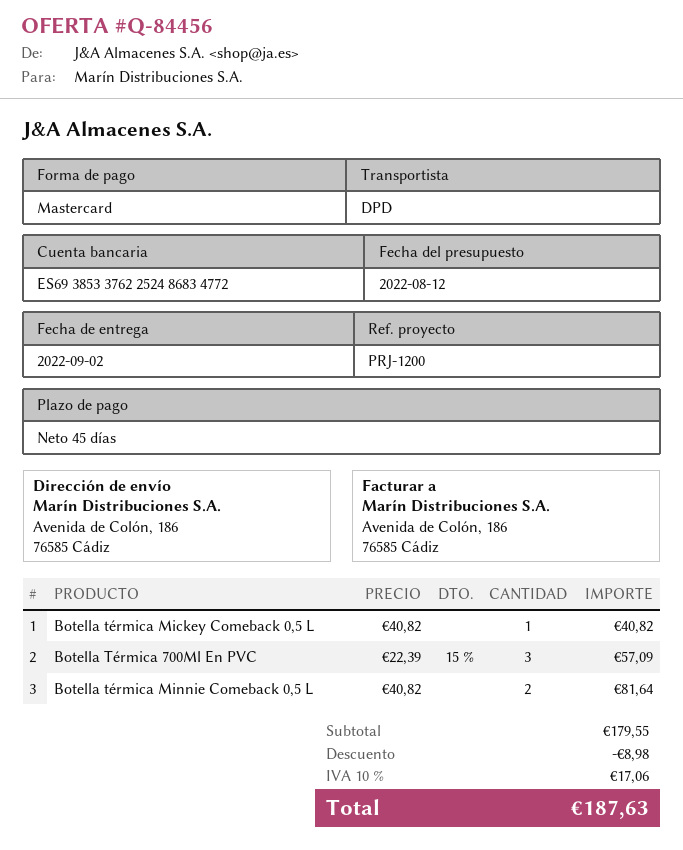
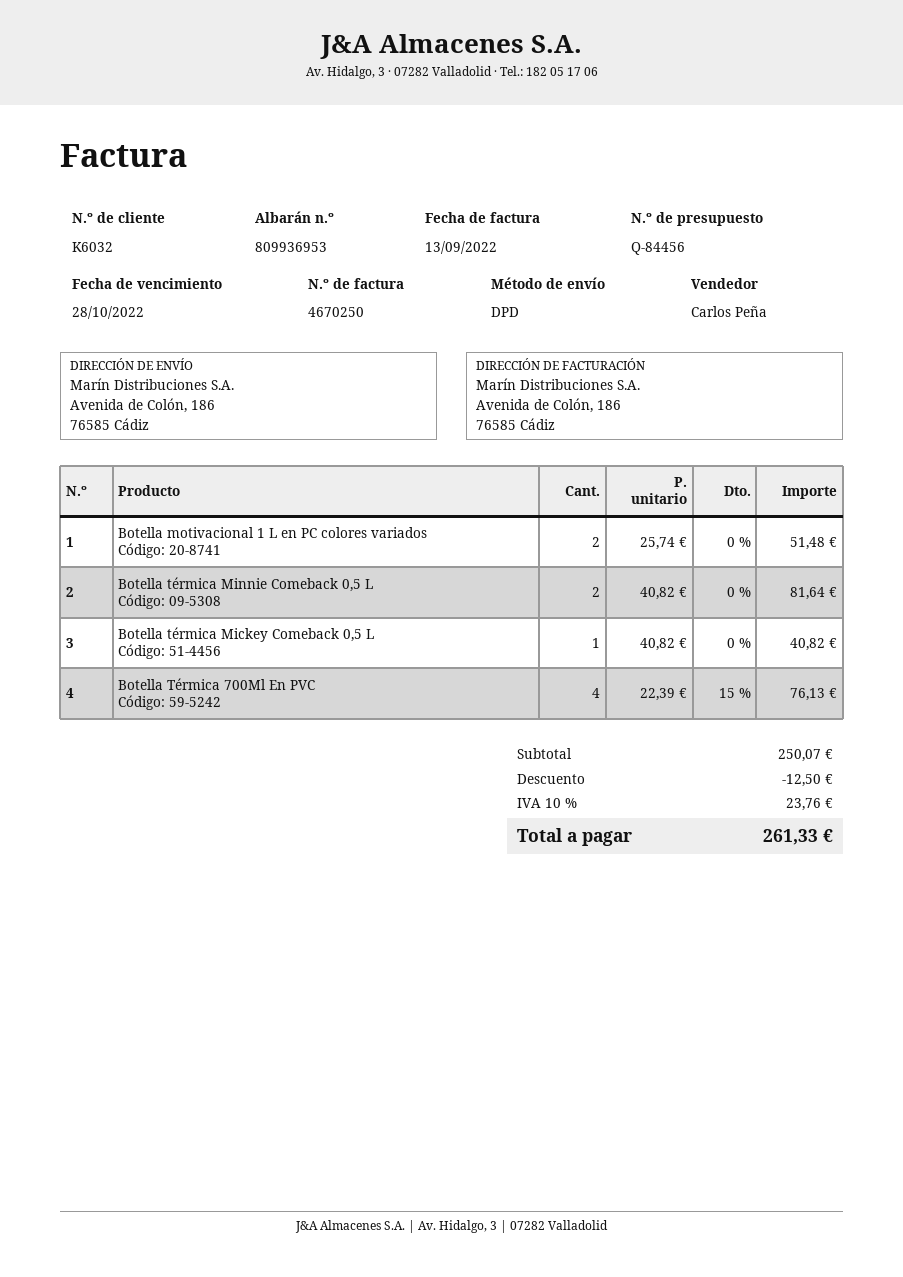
Botella Térmica 700Ml En PVC: 3 x 22.39 - 15% = 57.09 -> 4 x 22.39 - 15% = 76.13
Botella motivacional 1 L en PC colores variados: none -> 2 x 25.74 = 51.48
subtotal: 179.55 -> 250.07
discount: 8.98 -> 12.50
tax: 10% = 17.06 -> 10% = 23.76
total: 187.63 -> 261.33

